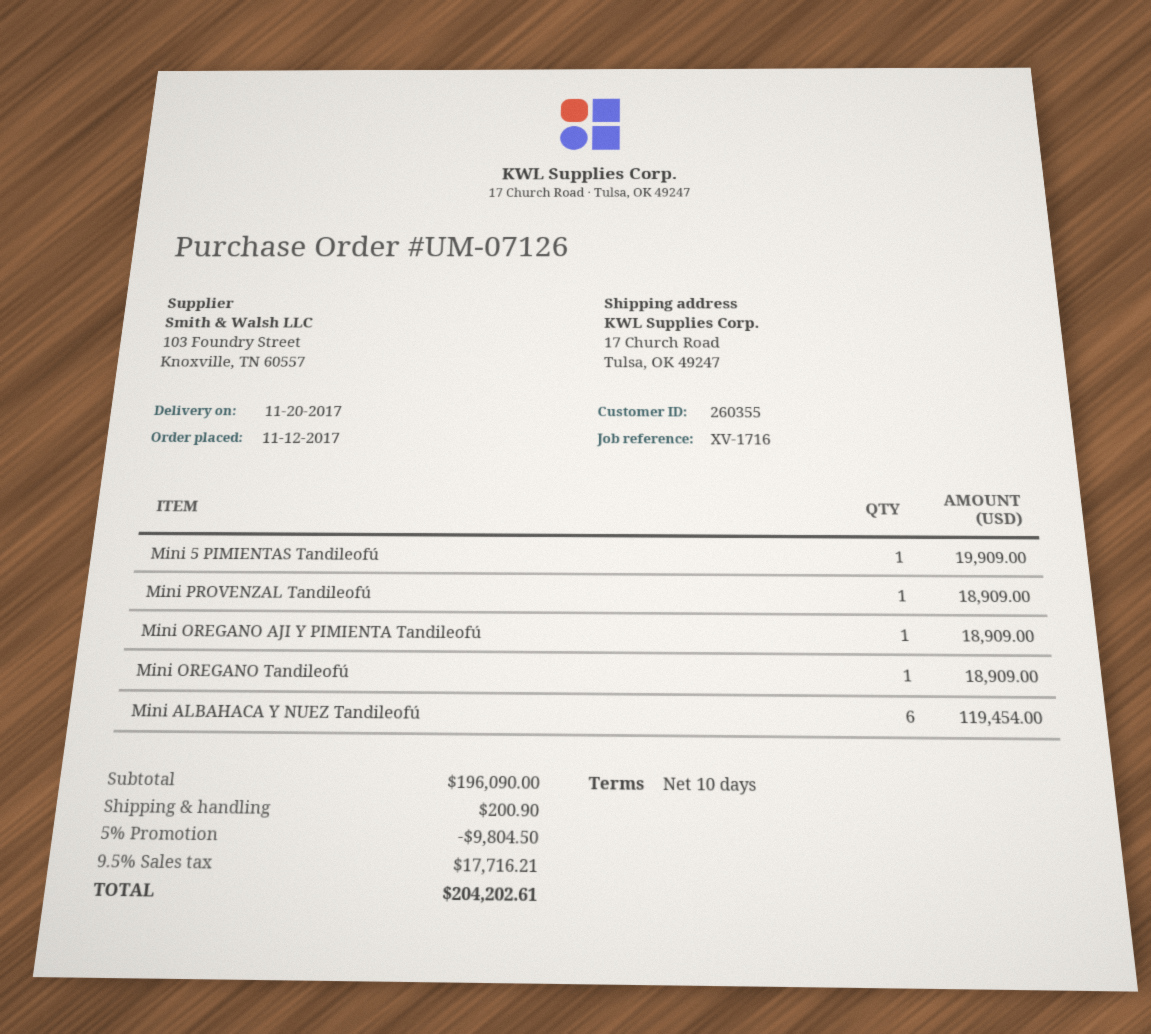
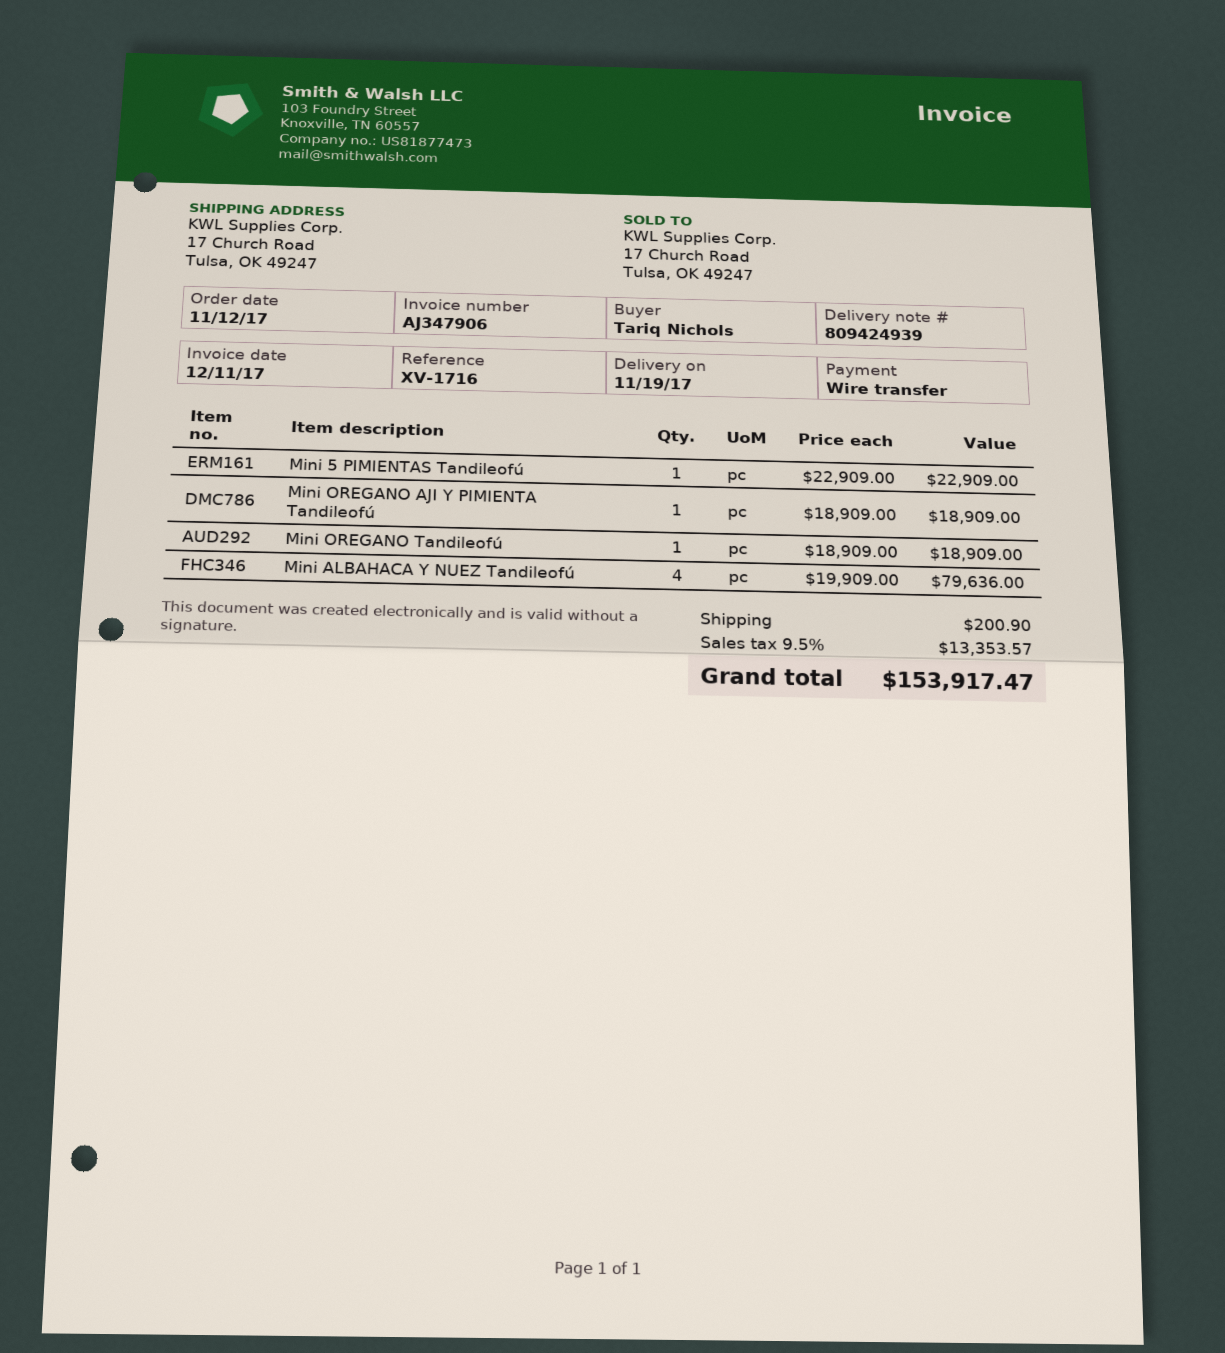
delivery date: 2017-11-20 -> 2017-11-19
Mini 5 PIMIENTAS Tandileofú: 1 for 19909.00 -> 1 for 22909.00
Mini PROVENZAL Tandileofú: 1 for 18909.00 -> none
Mini ALBAHACA Y NUEZ Tandileofú: 6 for 119454.00 -> 4 for 79636.00
discount: 5% = 9804.50 -> none
tax: 9.5% = 17716.21 -> 9.5% = 13353.57
total: 204202.61 -> 153917.47

